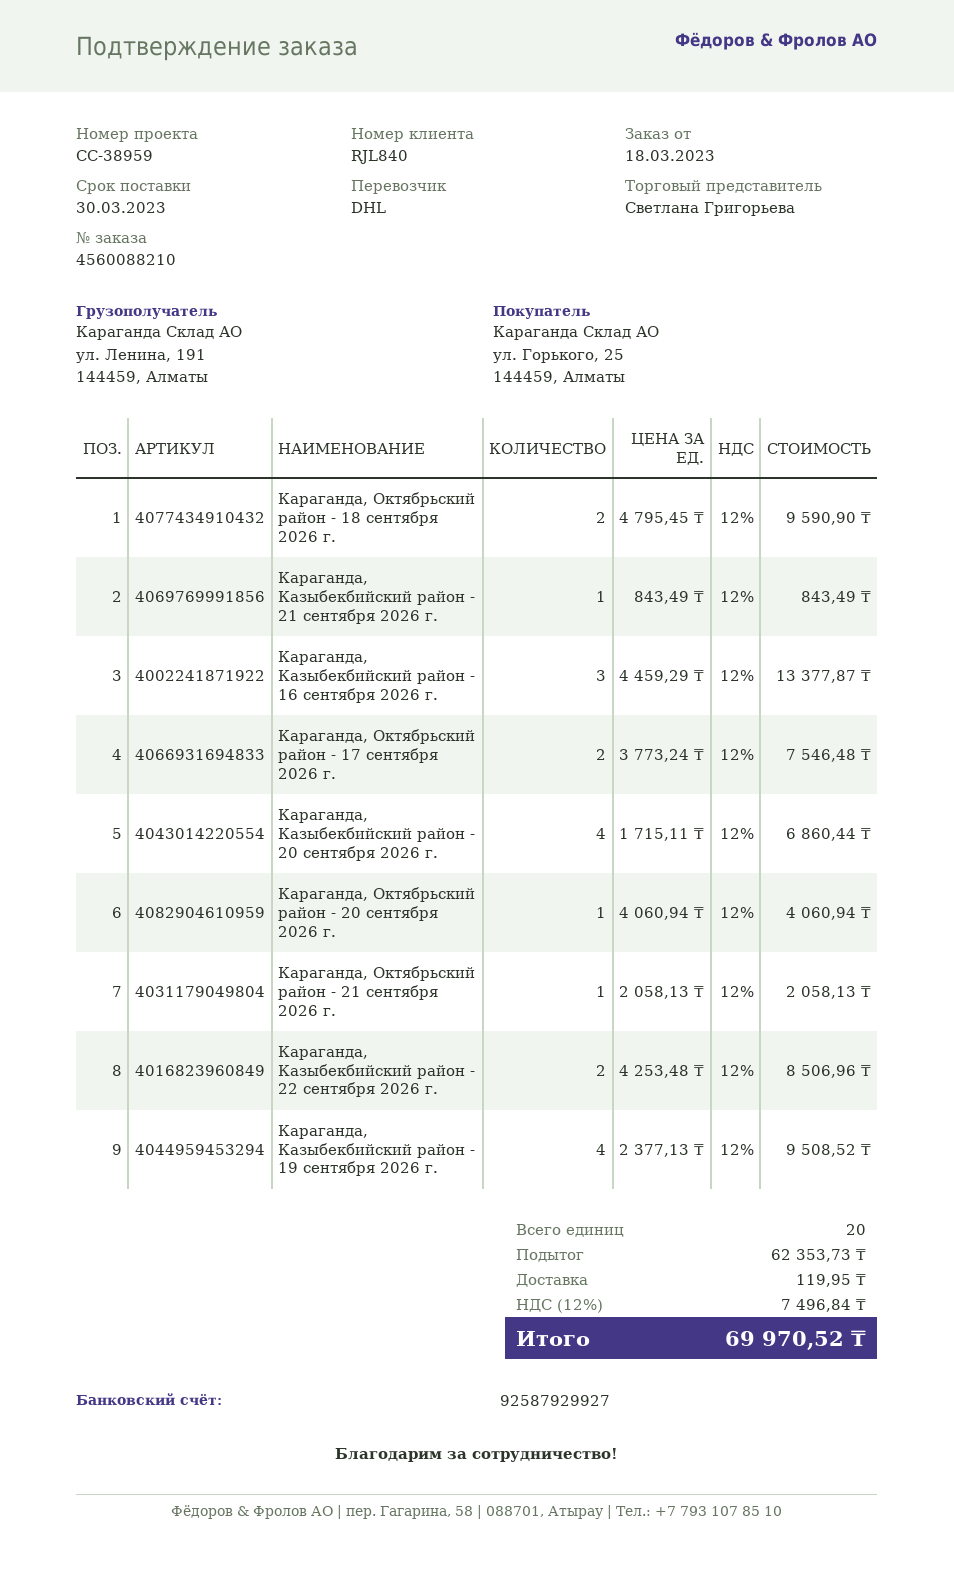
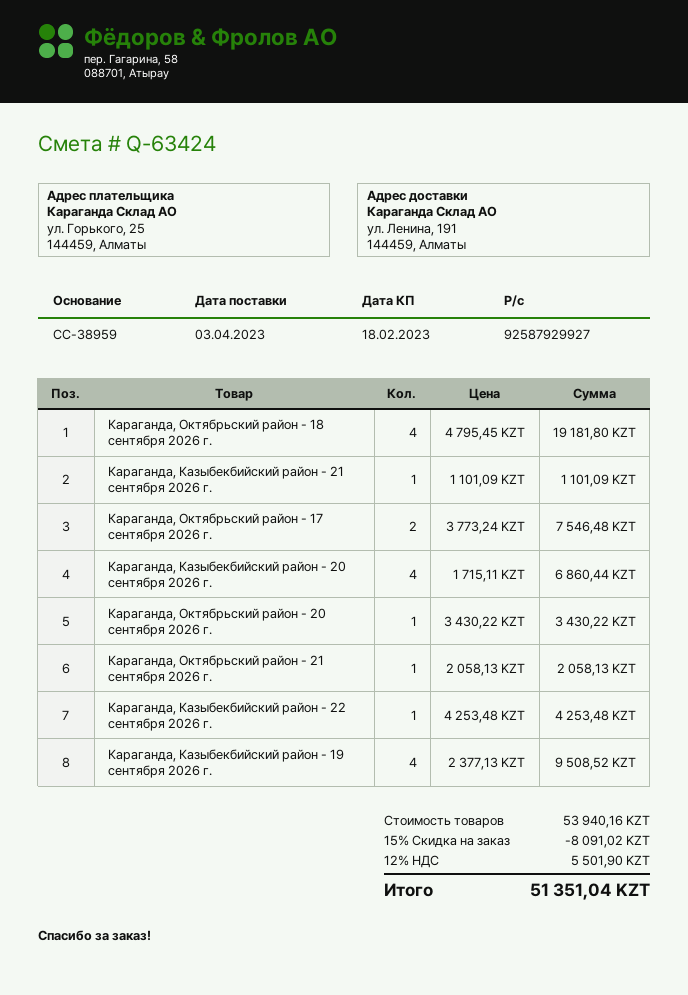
delivery date: 2023-03-30 -> 2023-04-03
Караганда, Октябрьский район - 18 сентября 2026 г.: 2 x 4795.45 = 9590.90 -> 4 x 4795.45 = 19181.80
Караганда, Казыбекбийский район - 21 сентября 2026 г.: 1 x 843.49 = 843.49 -> 1 x 1101.09 = 1101.09
Караганда, Казыбекбийский район - 16 сентября 2026 г.: 3 x 4459.29 = 13377.87 -> none
Караганда, Октябрьский район - 20 сентября 2026 г.: 1 x 4060.94 = 4060.94 -> 1 x 3430.22 = 3430.22
Караганда, Казыбекбийский район - 22 сентября 2026 г.: 2 x 4253.48 = 8506.96 -> 1 x 4253.48 = 4253.48
subtotal: 62353.73 -> 53940.16
discount: none -> 15% = 8091.02
shipping: 119.95 -> none
tax: 12% = 7496.84 -> 12% = 5501.90
total: 69970.52 -> 51351.04

